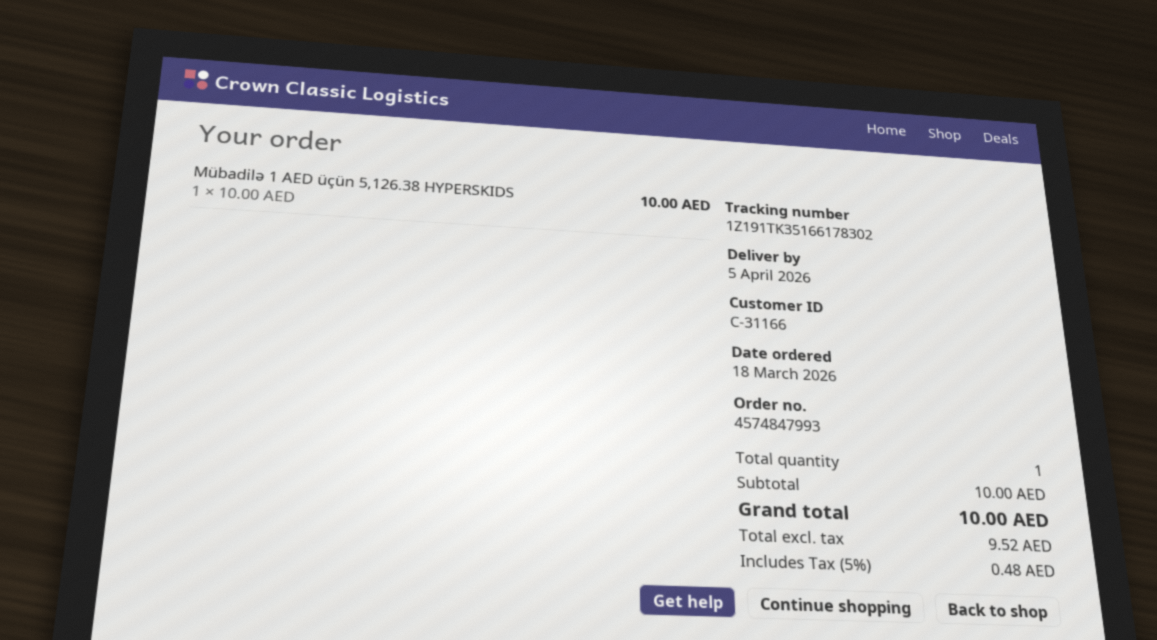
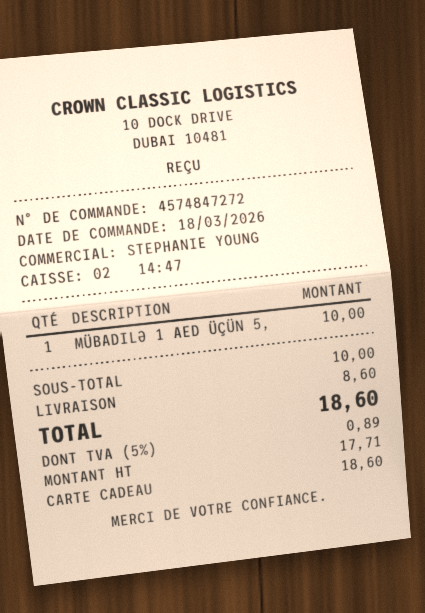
order number: 4574847993 -> 4574847272
shipping: none -> 8.60
net: 9.52 -> 17.71
tax: 5% = 0.48 -> 5% = 0.89
total: 10.00 -> 18.60

